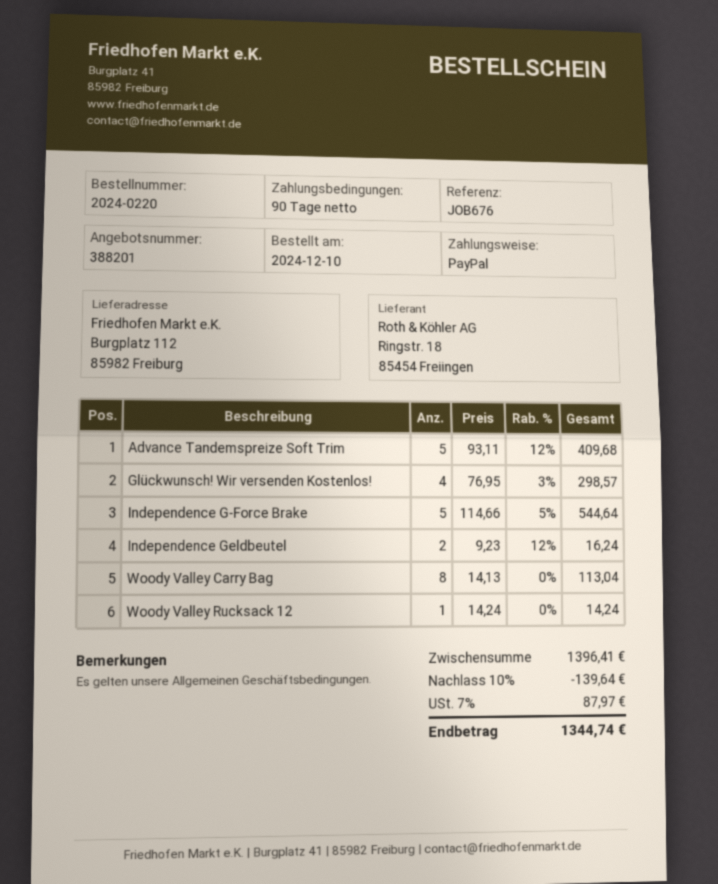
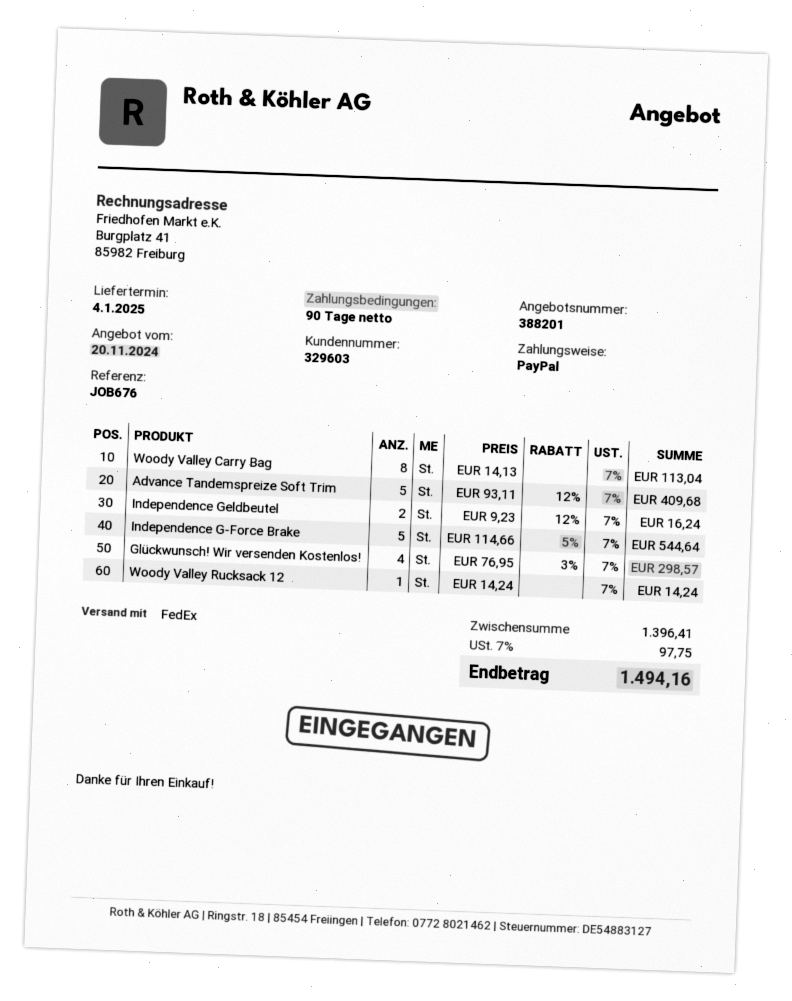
discount: 10% = 139.64 -> none
tax: 7% = 87.97 -> 7% = 97.75
total: 1344.74 -> 1494.16

